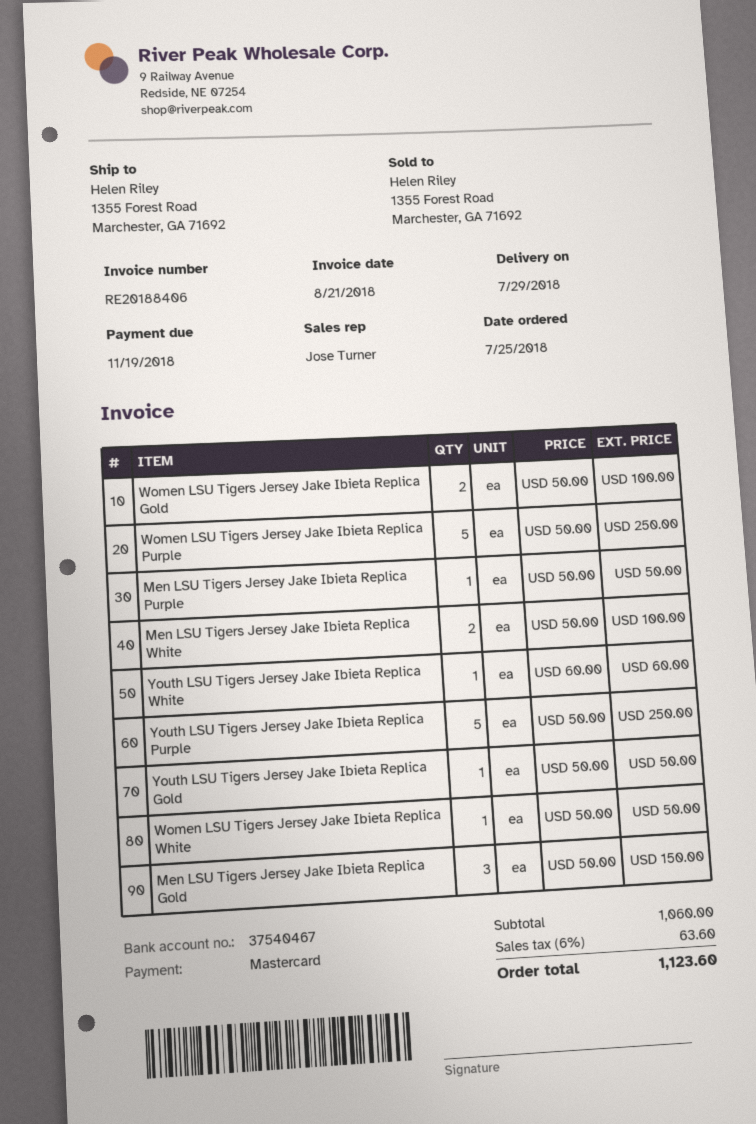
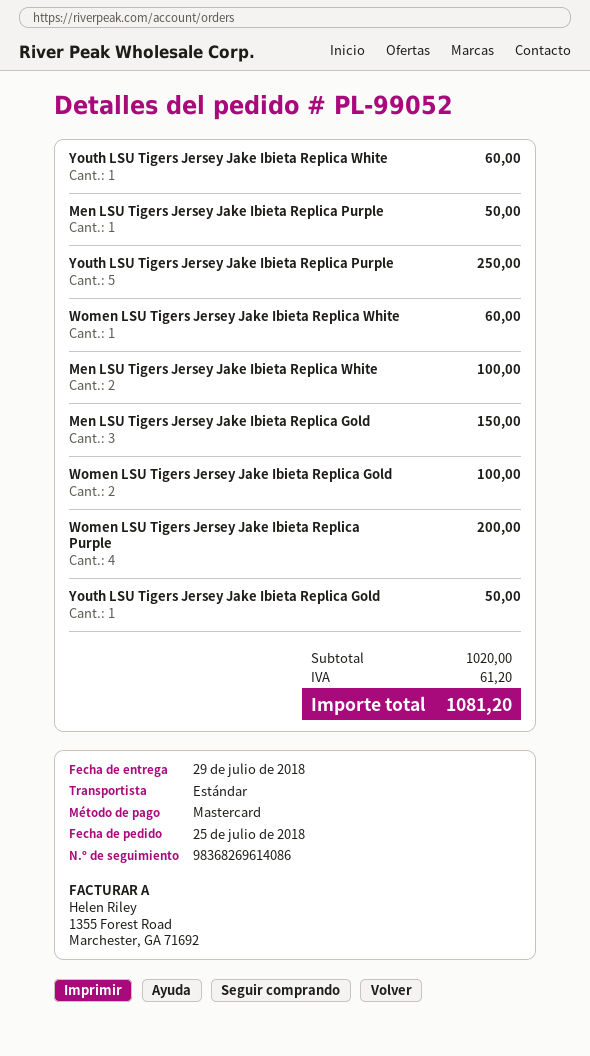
Women LSU Tigers Jersey Jake Ibieta Replica Purple: 5 for 250.00 -> 4 for 200.00
Women LSU Tigers Jersey Jake Ibieta Replica White: 1 for 50.00 -> 1 for 60.00
subtotal: 1060.00 -> 1020.00
tax: 63.60 -> 61.20
total: 1123.60 -> 1081.20

